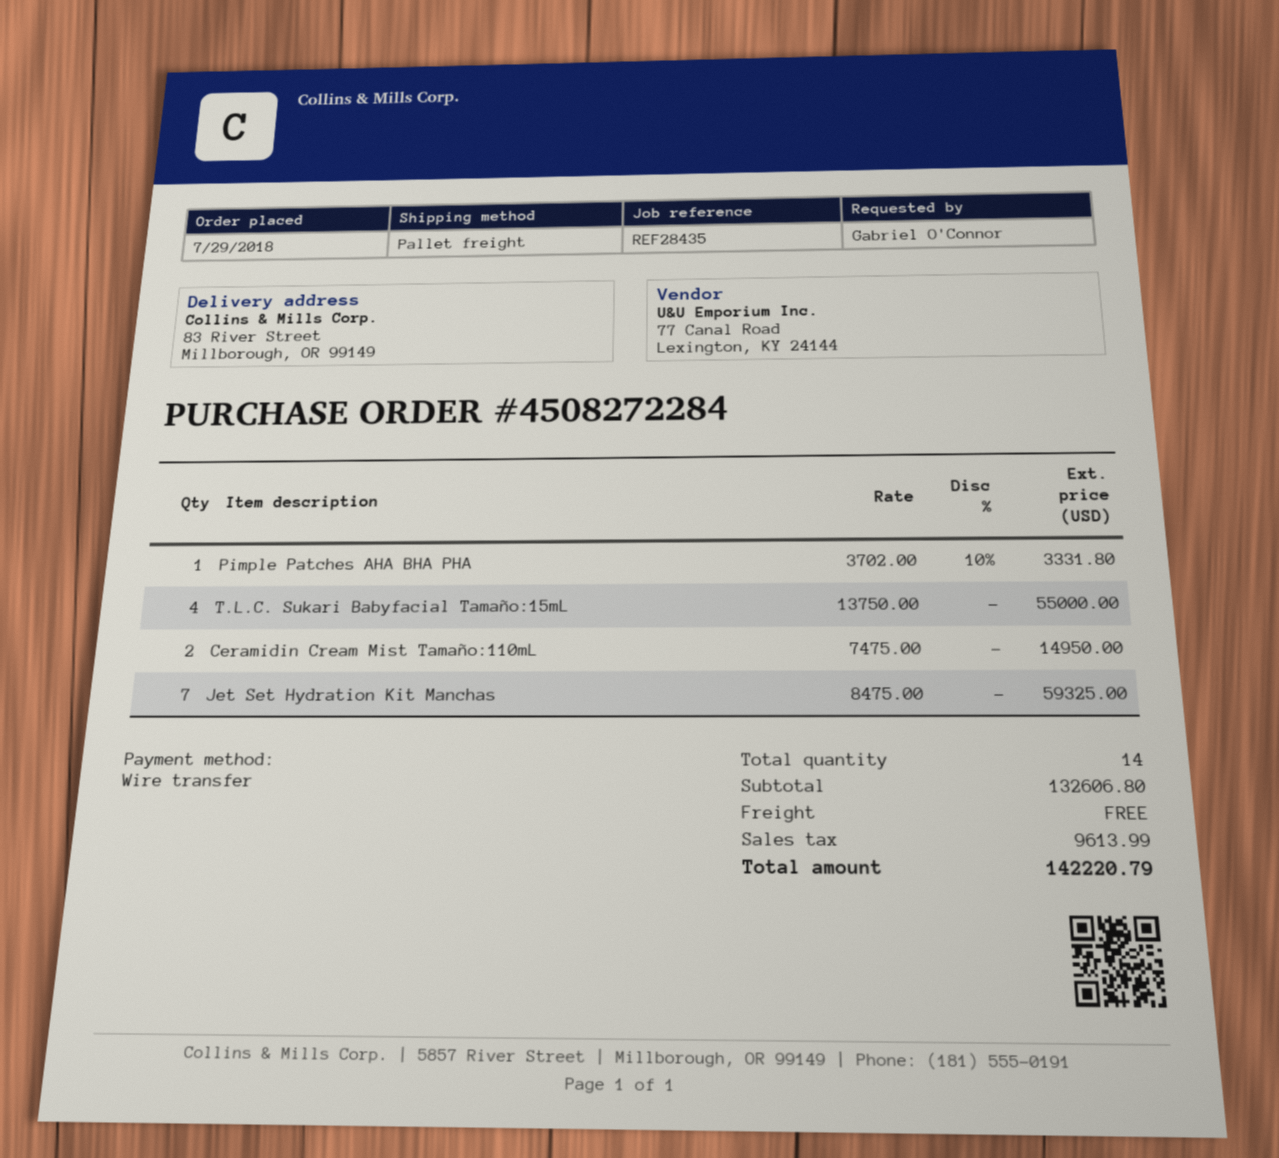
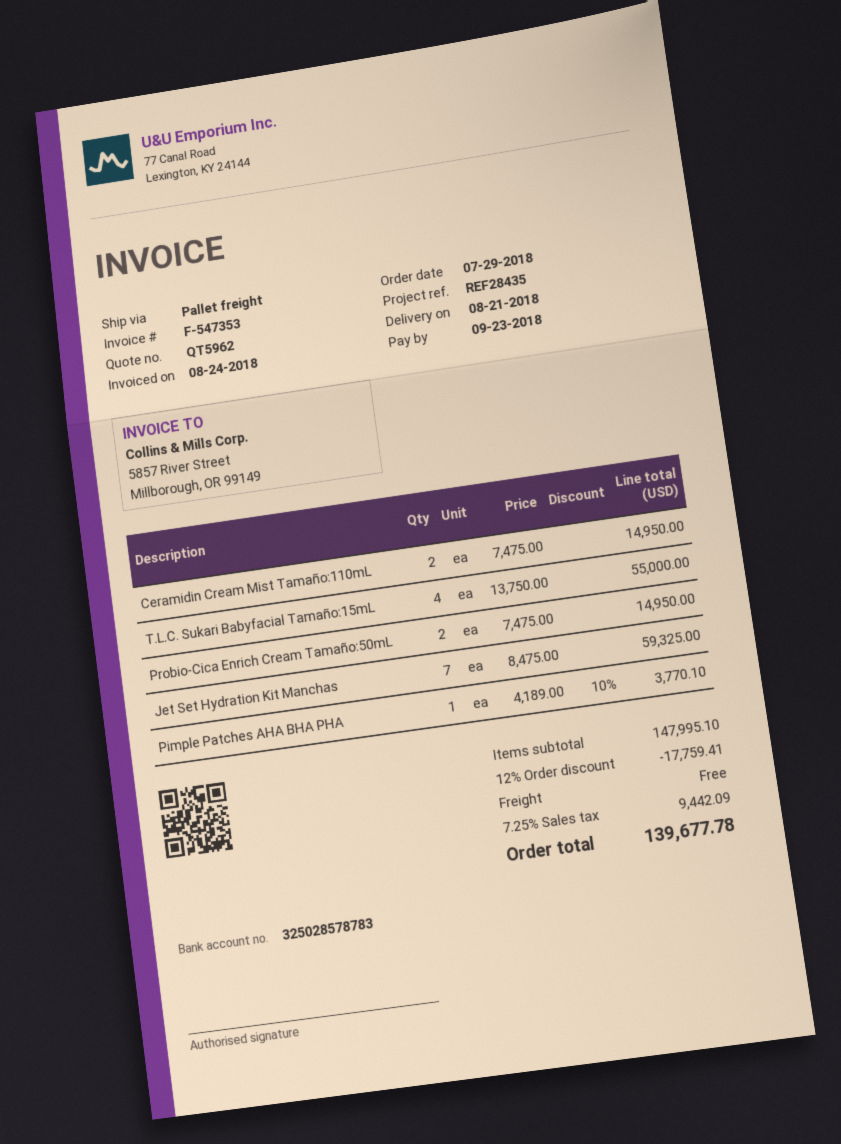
Pimple Patches AHA BHA PHA: 1 x 3702.00 - 10% = 3331.80 -> 1 x 4189.00 - 10% = 3770.10
Probio-Cica Enrich Cream Tamaño:50mL: none -> 2 x 7475.00 = 14950.00
subtotal: 132606.80 -> 147995.10
discount: none -> 12% = 17759.41
tax: 9613.99 -> 9442.09
total: 142220.79 -> 139677.78

